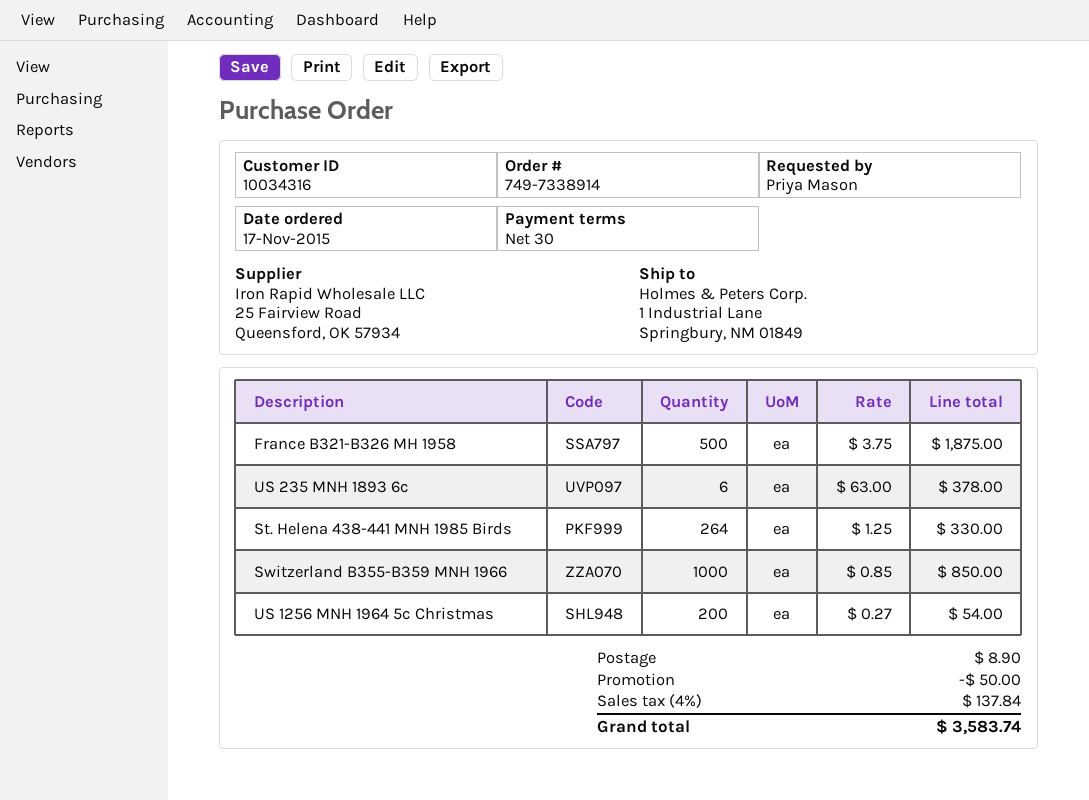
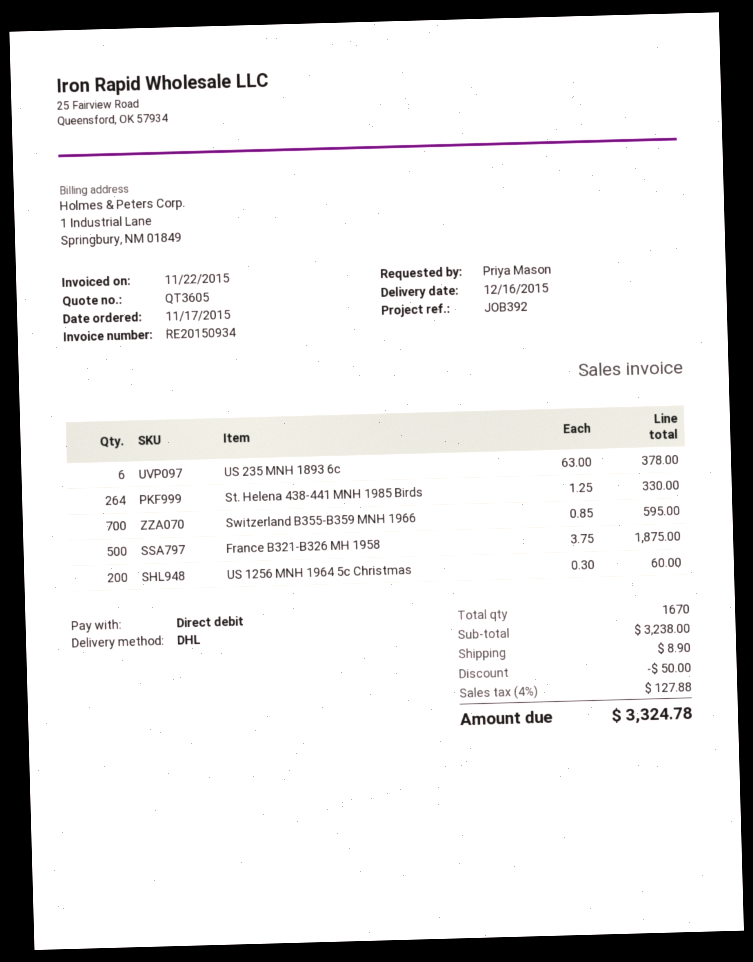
Switzerland B355-B359 MNH 1966: 1000 x 0.85 = 850.00 -> 700 x 0.85 = 595.00
US 1256 MNH 1964 5c Christmas: 200 x 0.27 = 54.00 -> 200 x 0.30 = 60.00
tax: 4% = 137.84 -> 4% = 127.88
total: 3583.74 -> 3324.78

